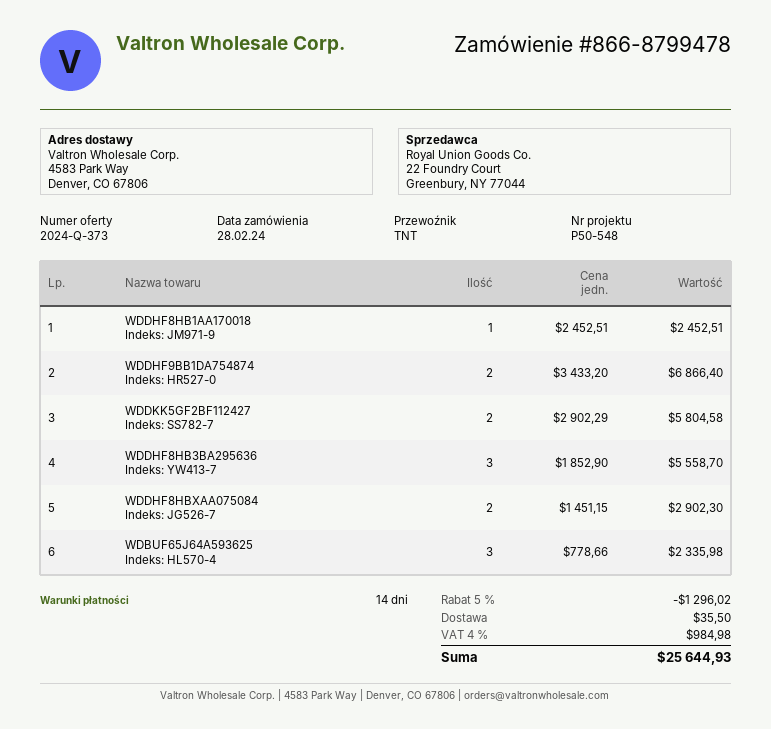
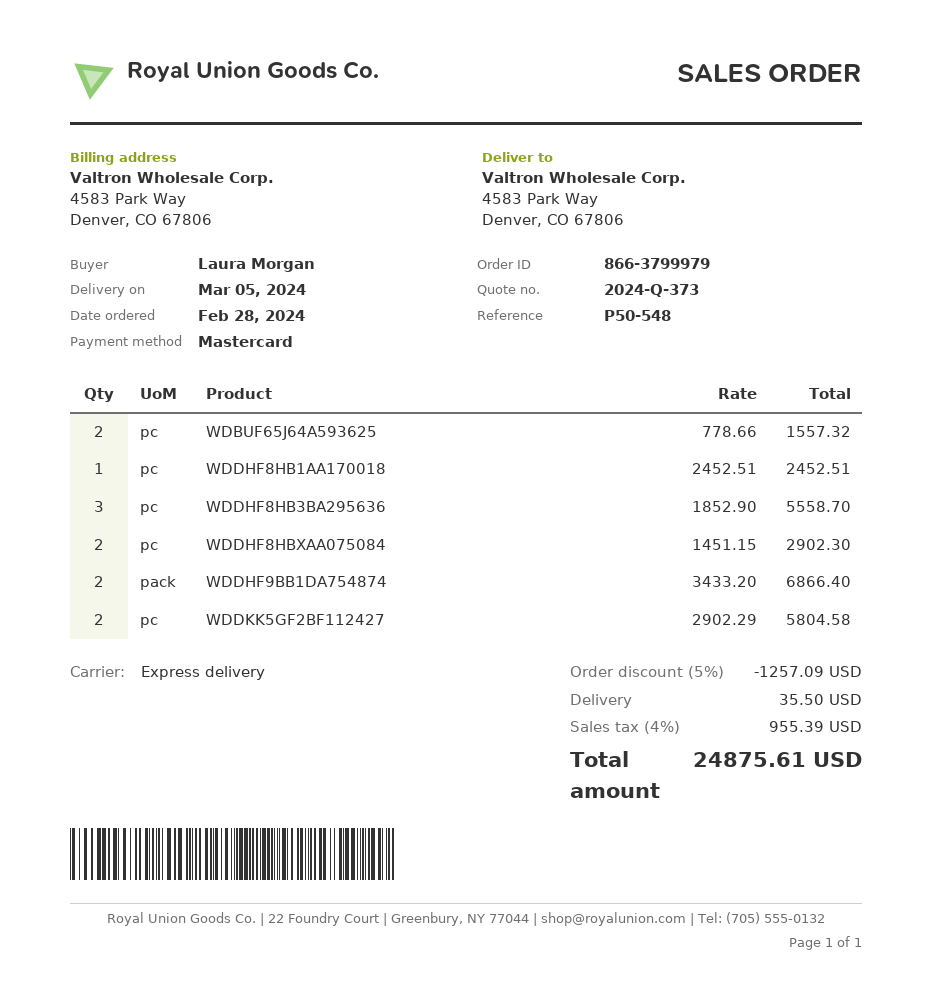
order number: 866-8799478 -> 866-3799979
shipping method: TNT -> express
WDBUF65J64A593625: 3 x 778.66 = 2335.98 -> 2 x 778.66 = 1557.32
discount: 5% = 1296.02 -> 5% = 1257.09
tax: 4% = 984.98 -> 4% = 955.39
total: 25644.93 -> 24875.61

